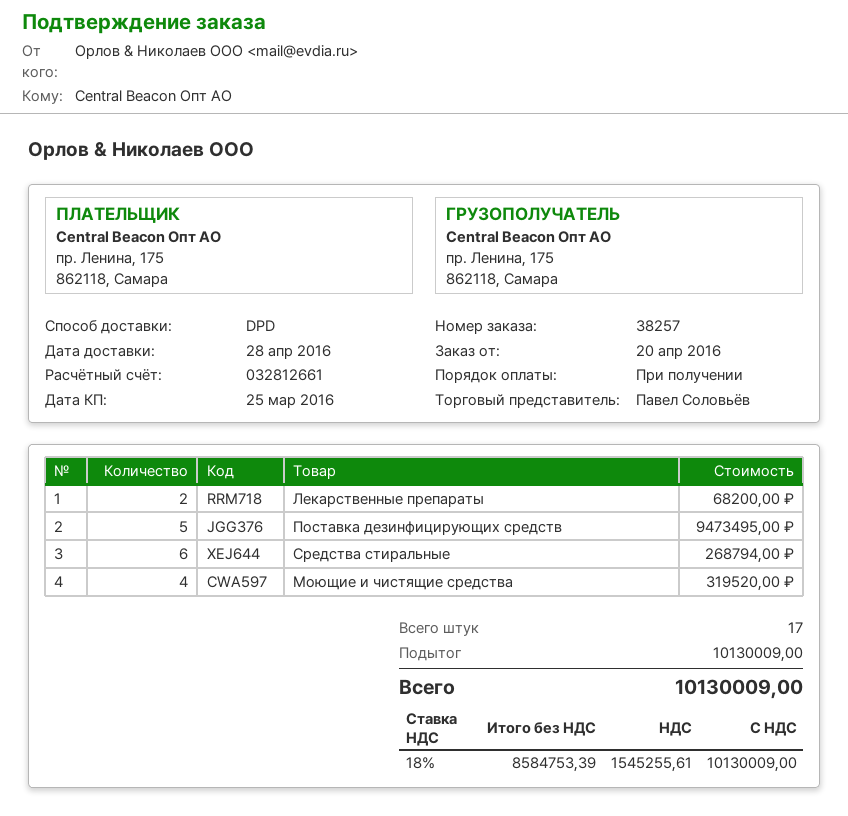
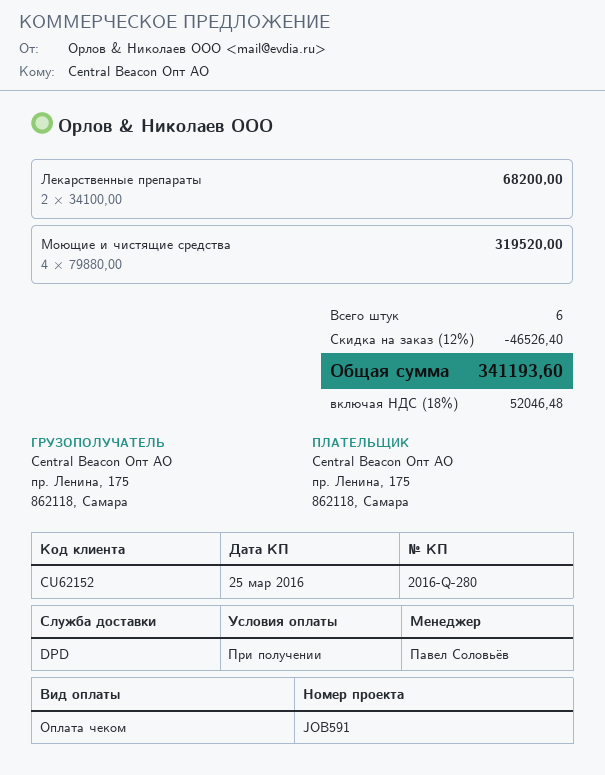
Поставка дезинфицирующих средств: 5 for 9473495.00 -> none
Средства стиральные: 6 for 268794.00 -> none
total quantity: 17 -> 6
discount: none -> 12% = 46526.40
tax: 18% = 1545255.61 -> 18% = 52046.48
total: 10130009.00 -> 341193.60

